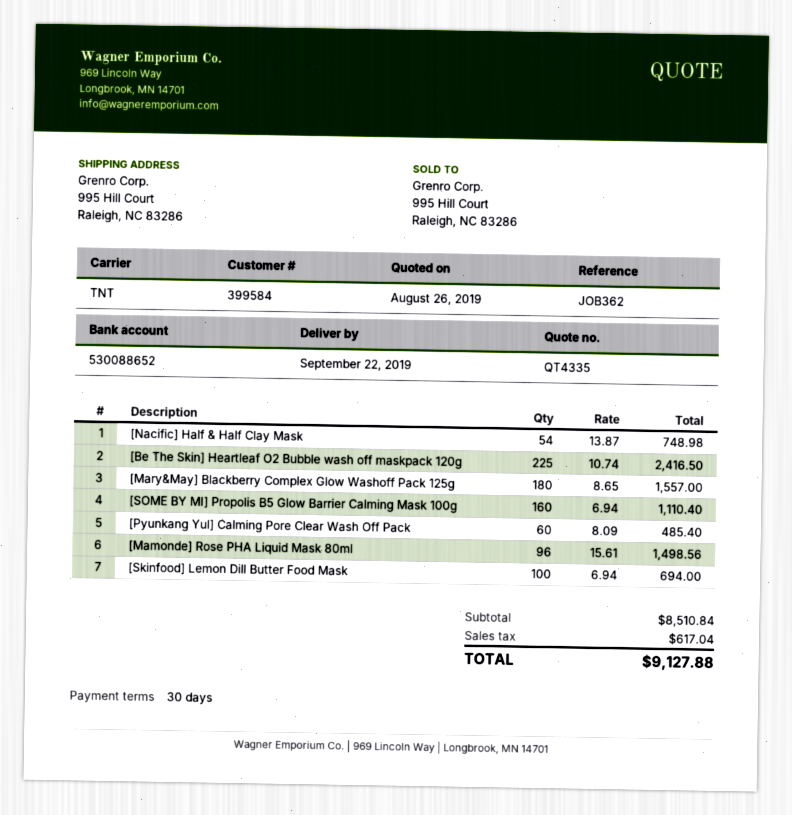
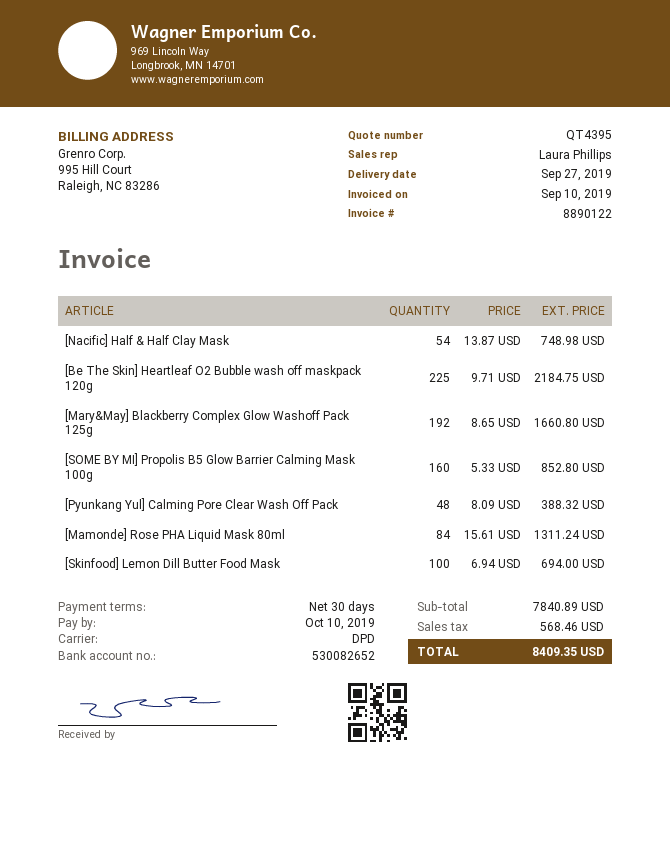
quote number: QT4335 -> QT4395
delivery date: 2019-09-22 -> 2019-09-27
bank account: 530088652 -> 530082652
shipping method: TNT -> DPD
[Be The Skin] Heartleaf O2 Bubble wash off maskpack 120g: 225 x 10.74 = 2416.50 -> 225 x 9.71 = 2184.75
[Mary&May] Blackberry Complex Glow Washoff Pack 125g: 180 x 8.65 = 1557.00 -> 192 x 8.65 = 1660.80
[SOME BY MI] Propolis B5 Glow Barrier Calming Mask 100g: 160 x 6.94 = 1110.40 -> 160 x 5.33 = 852.80
[Pyunkang Yul] Calming Pore Clear Wash Off Pack: 60 x 8.09 = 485.40 -> 48 x 8.09 = 388.32
[Mamonde] Rose PHA Liquid Mask 80ml: 96 x 15.61 = 1498.56 -> 84 x 15.61 = 1311.24
subtotal: 8510.84 -> 7840.89
tax: 617.04 -> 568.46
total: 9127.88 -> 8409.35

